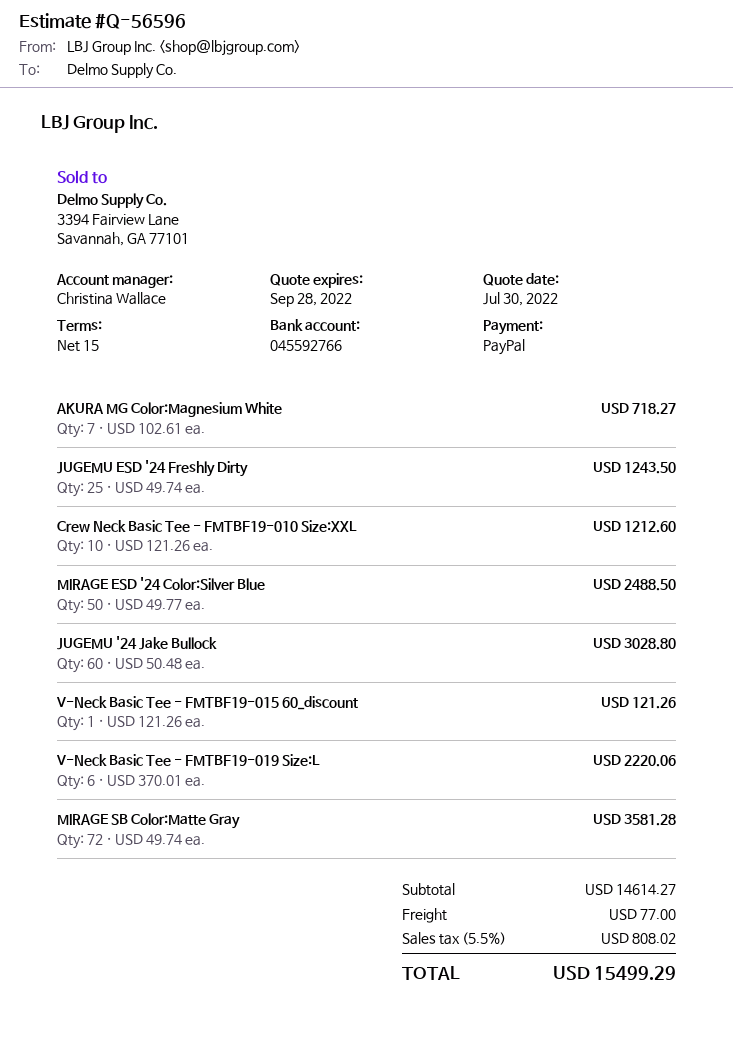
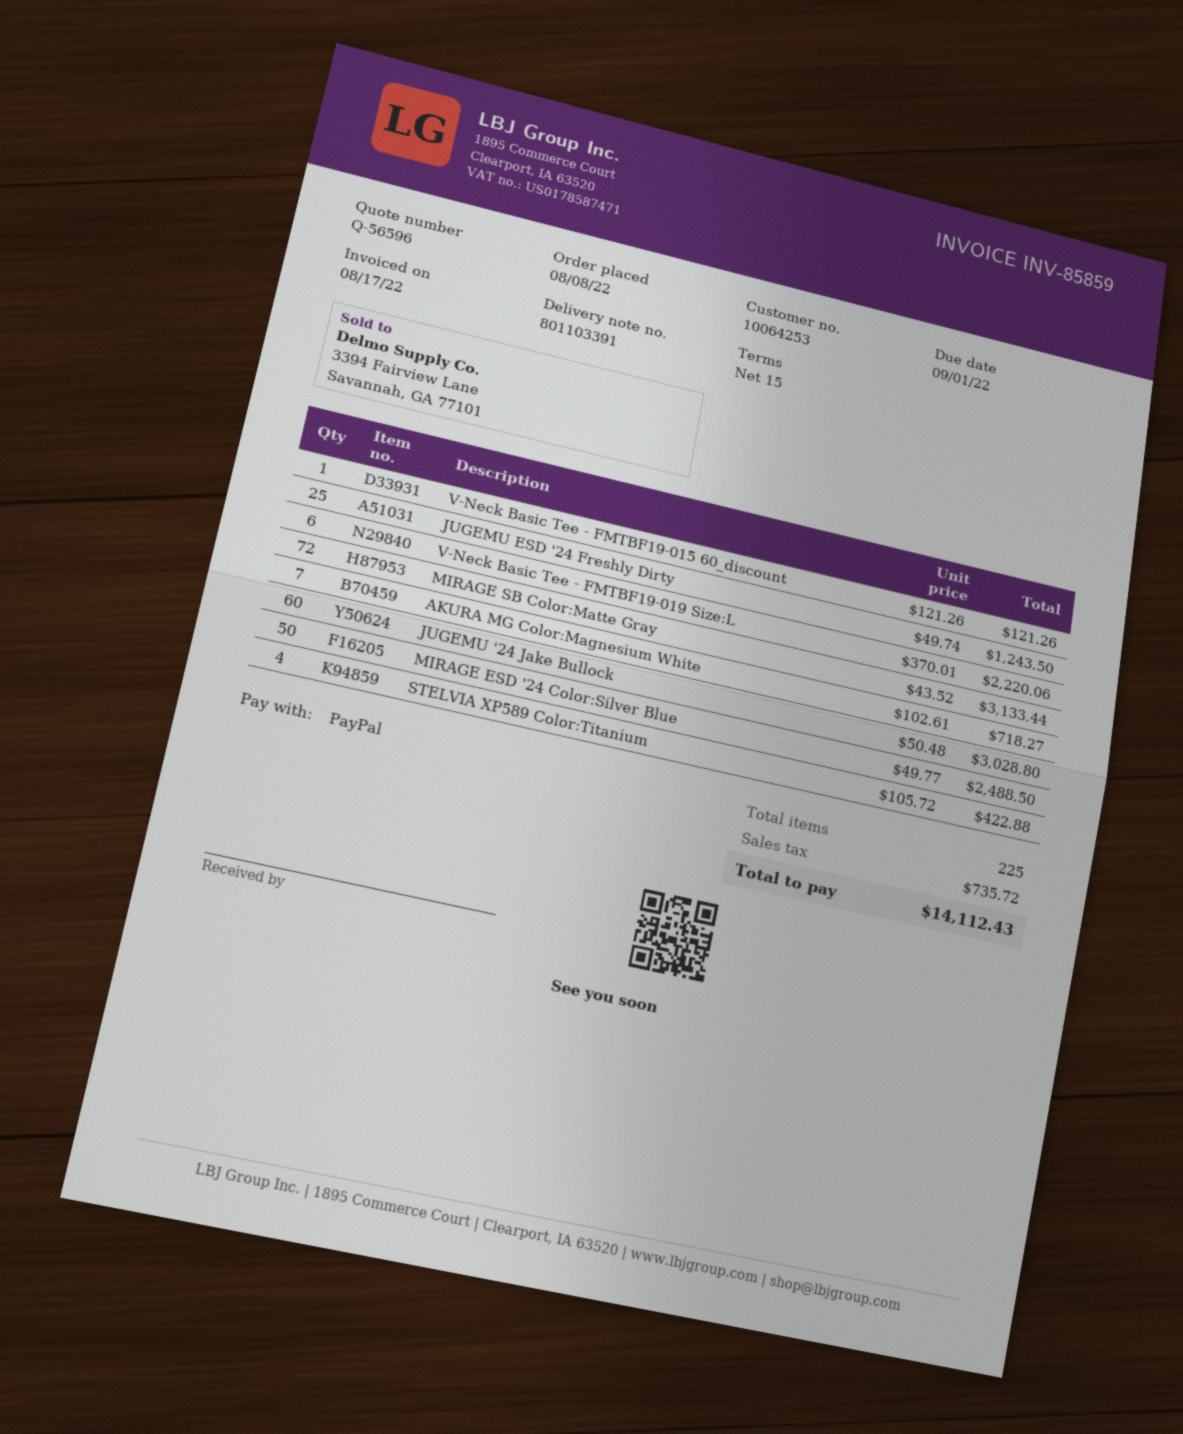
Crew Neck Basic Tee - FMTBF19-010 Size:XXL: 10 x 121.26 = 1212.60 -> none
MIRAGE SB Color:Matte Gray: 72 x 49.74 = 3581.28 -> 72 x 43.52 = 3133.44
STELVIA XP589 Color:Titanium: none -> 4 x 105.72 = 422.88
shipping: 77.00 -> none
tax: 808.02 -> 735.72
total: 15499.29 -> 14112.43

